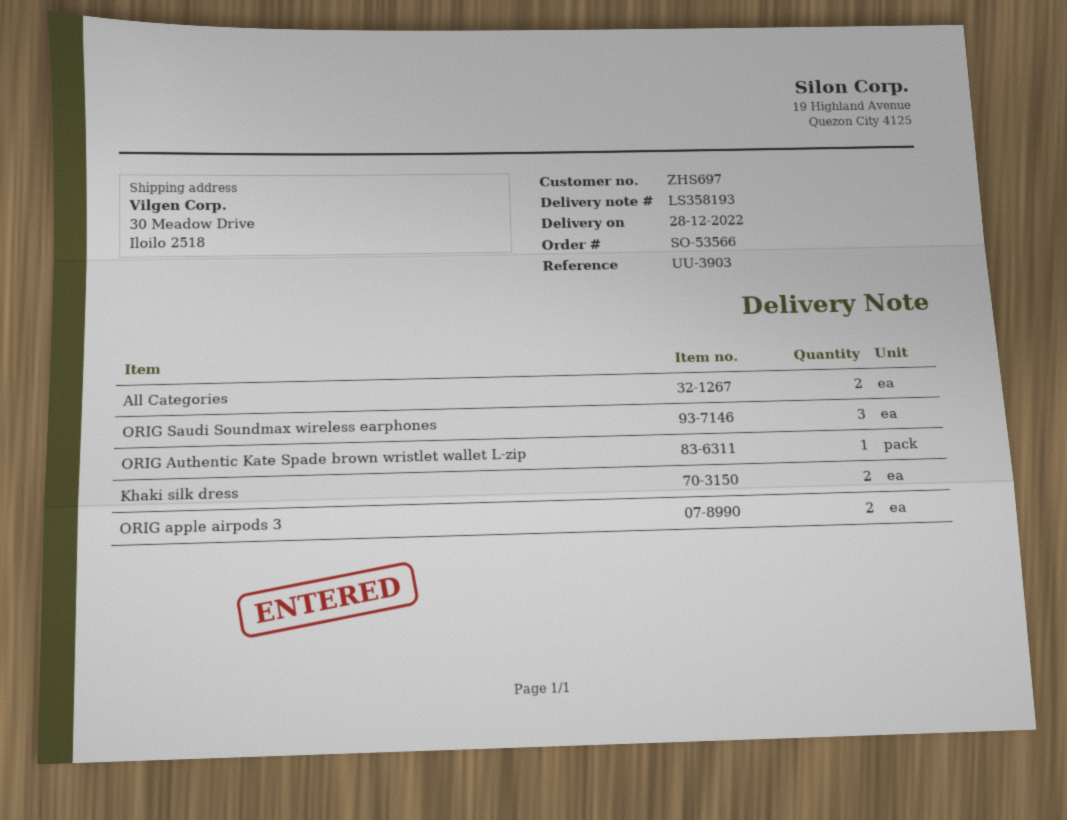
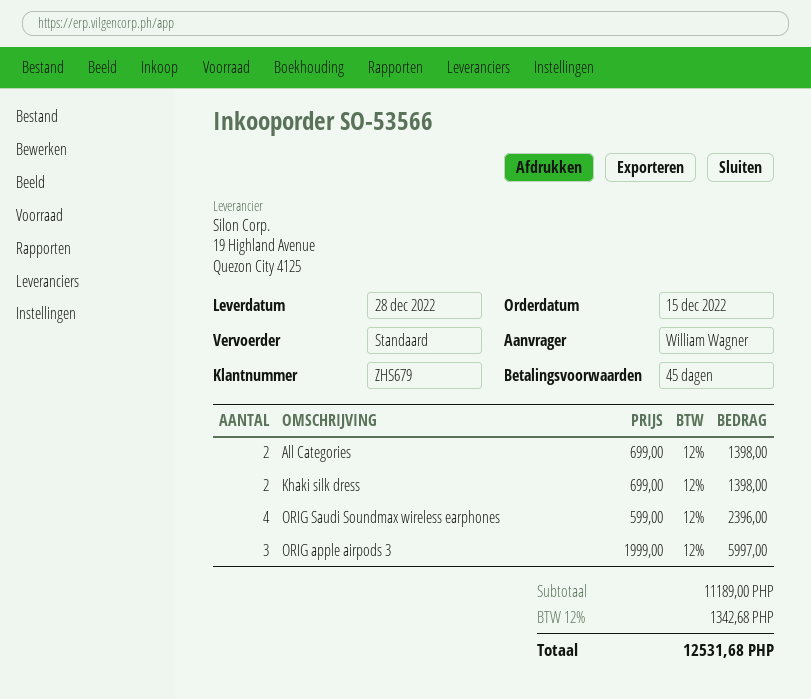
customer number: ZHS697 -> ZHS679
ORIG Saudi Soundmax wireless earphones: 3 -> 4
ORIG Authentic Kate Spade brown wristlet wallet L-zip: 1 -> none
ORIG apple airpods 3: 2 -> 3

